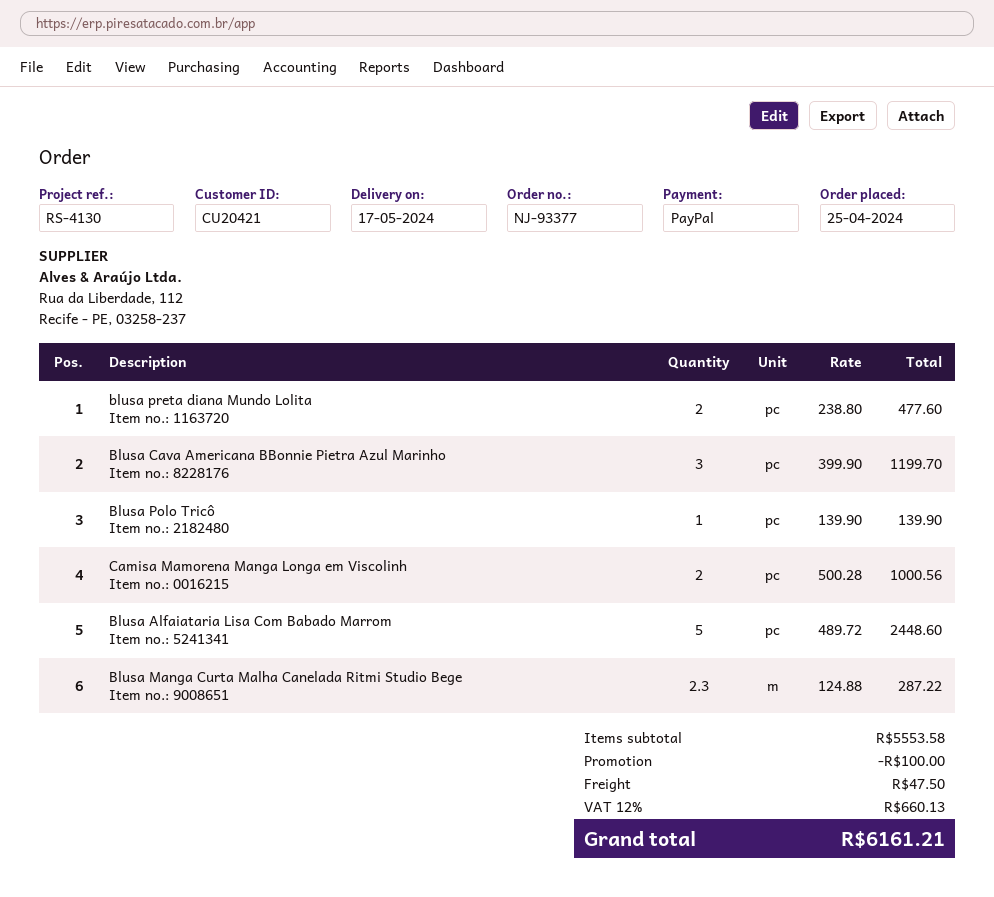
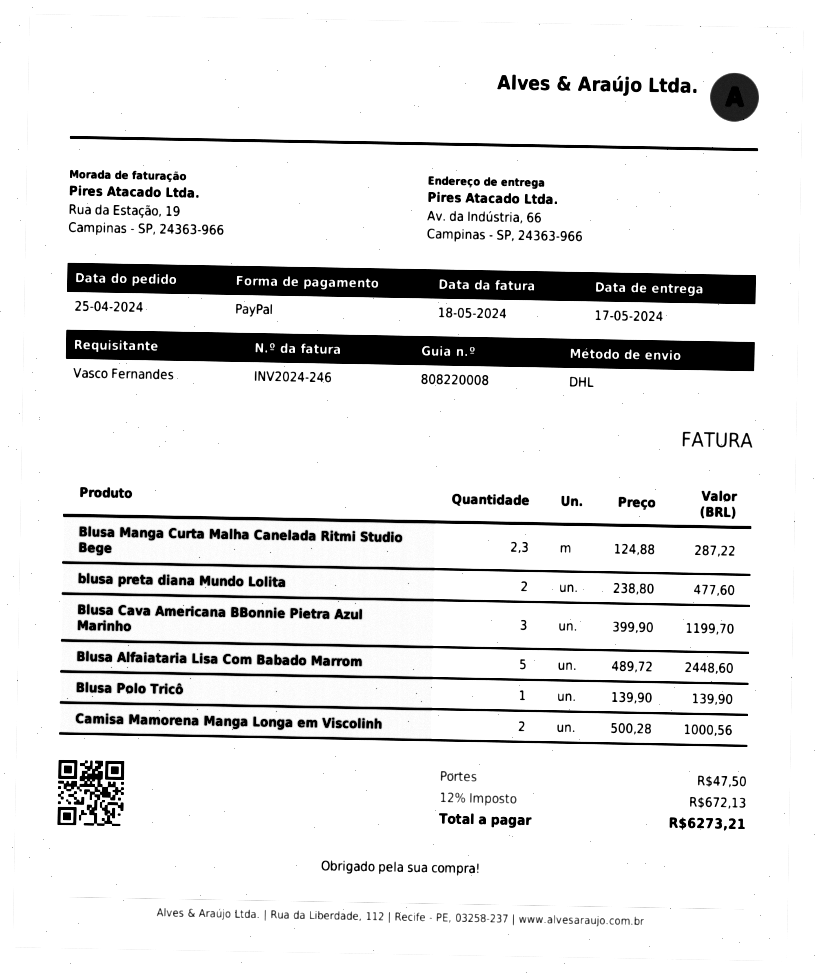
discount: 100.00 -> none
tax: 12% = 660.13 -> 12% = 672.13
total: 6161.21 -> 6273.21

